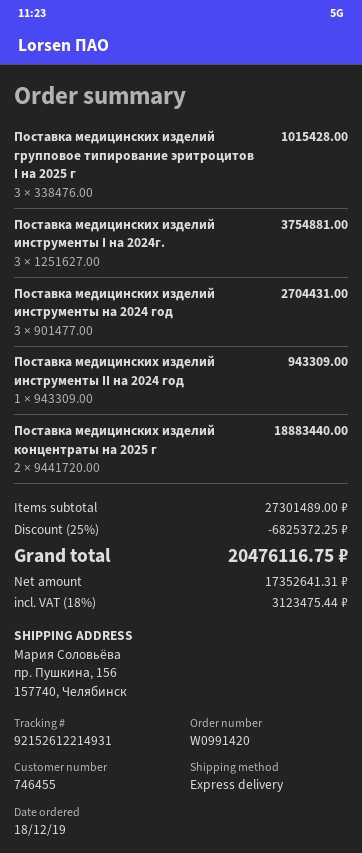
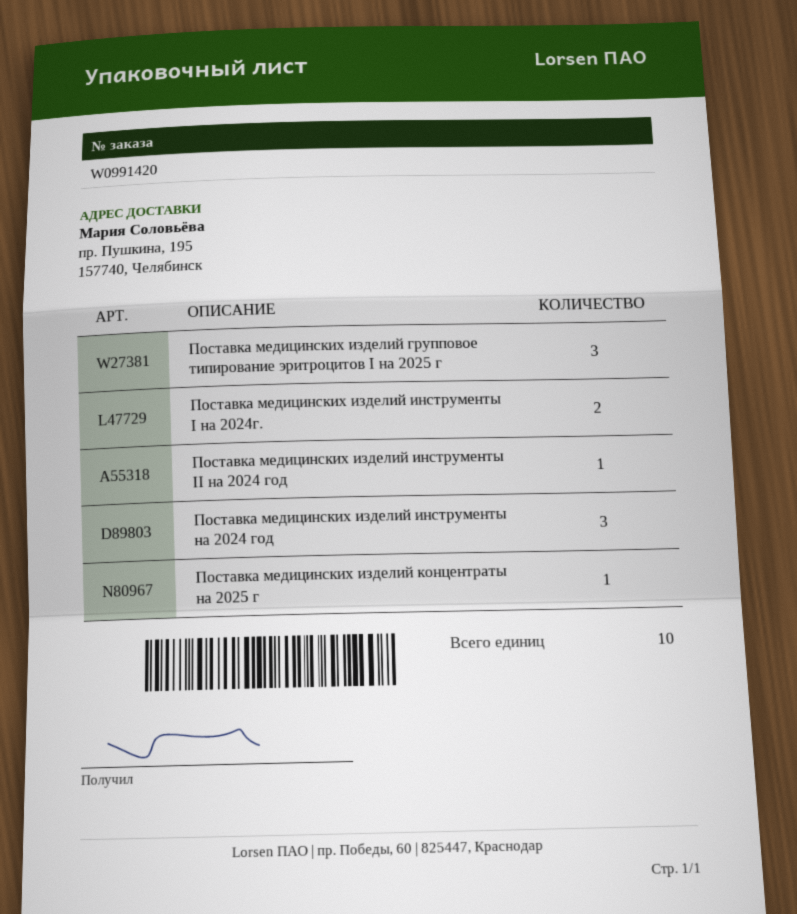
ship to: пр. Пушкина, 156, 157740, Челябинск -> пр. Пушкина, 195, 157740, Челябинск
Поставка медицинских изделий инструменты I на 2024г.: 3 -> 2
Поставка медицинских изделий концентраты на 2025 г: 2 -> 1

